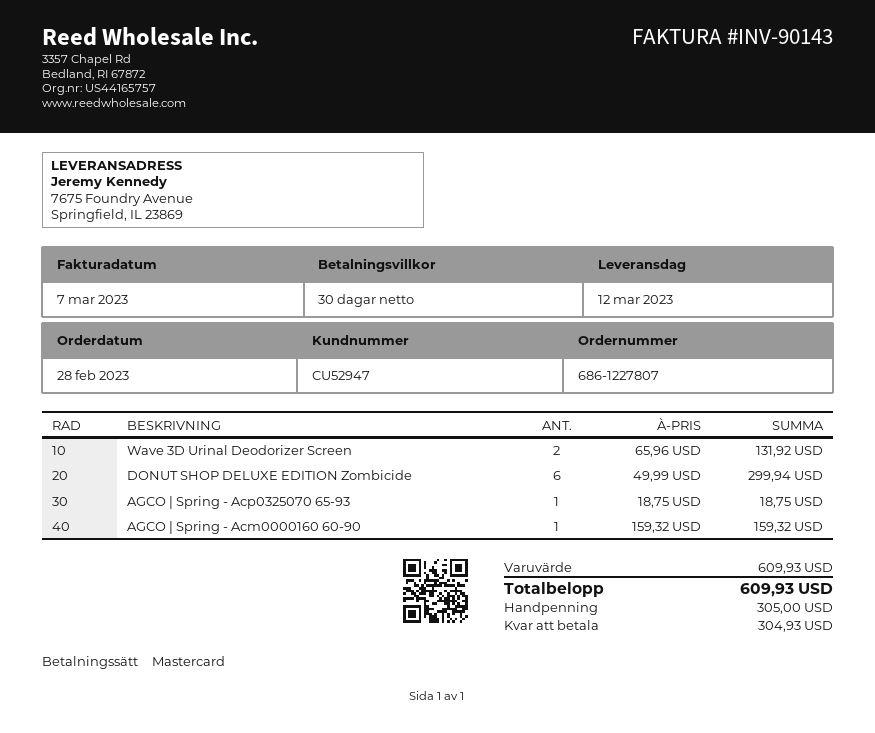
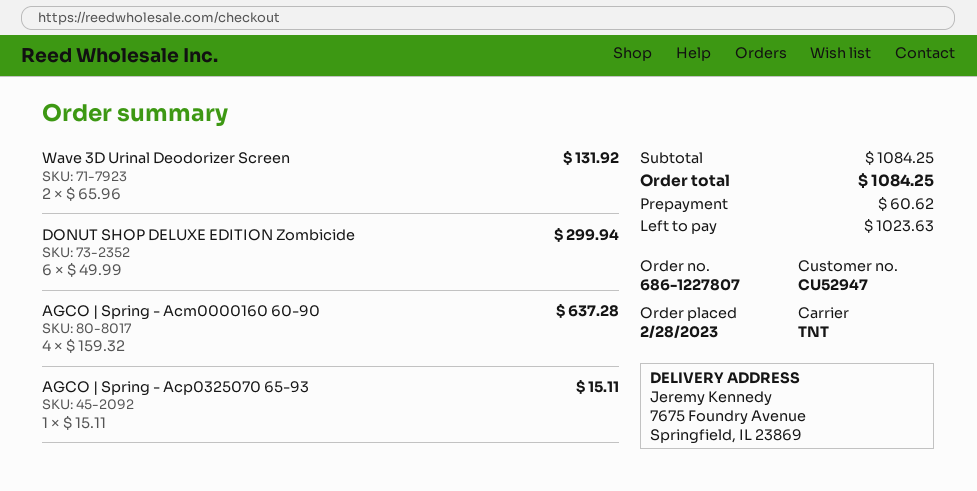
AGCO | Spring - Acp0325070 65-93: 1 x 18.75 = 18.75 -> 1 x 15.11 = 15.11
AGCO | Spring - Acm0000160 60-90: 1 x 159.32 = 159.32 -> 4 x 159.32 = 637.28
subtotal: 609.93 -> 1084.25
total: 609.93 -> 1084.25
deposit: 305.00 -> 60.62
balance: 304.93 -> 1023.63

